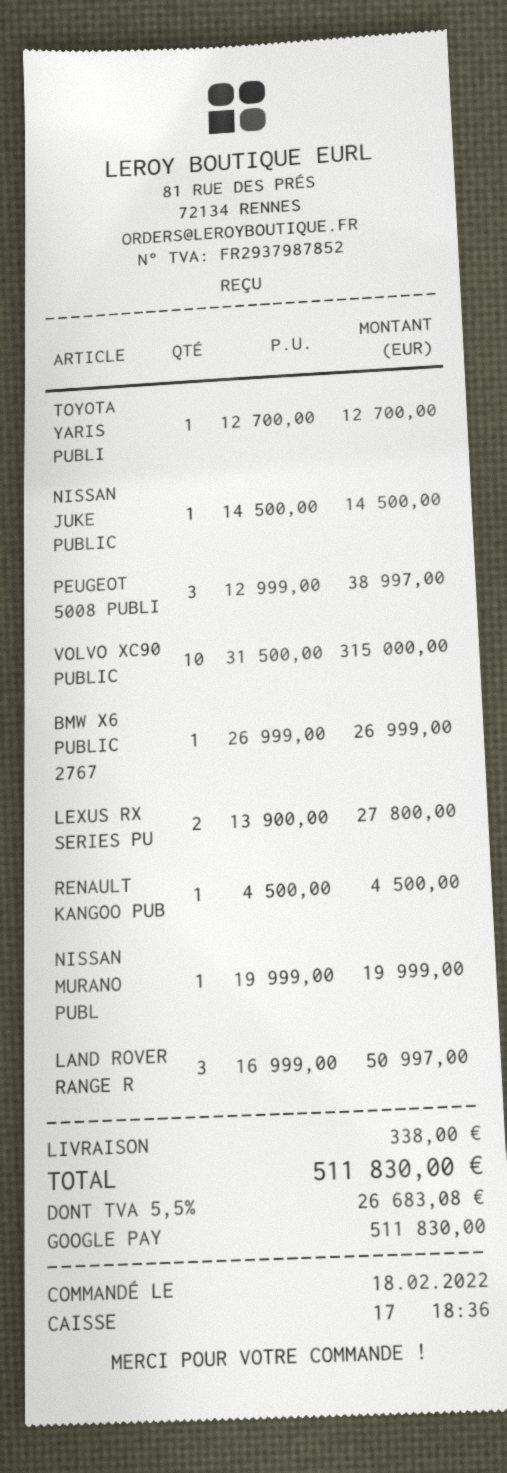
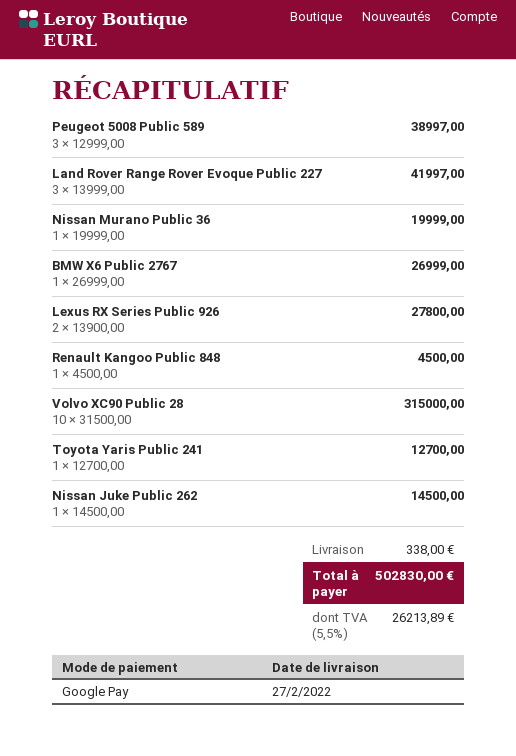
LAND ROVER RANGE R: 3 x 16999.00 = 50997.00 -> 3 x 13999.00 = 41997.00
tax: 5.5% = 26683.08 -> 5.5% = 26213.89
total: 511830.00 -> 502830.00

